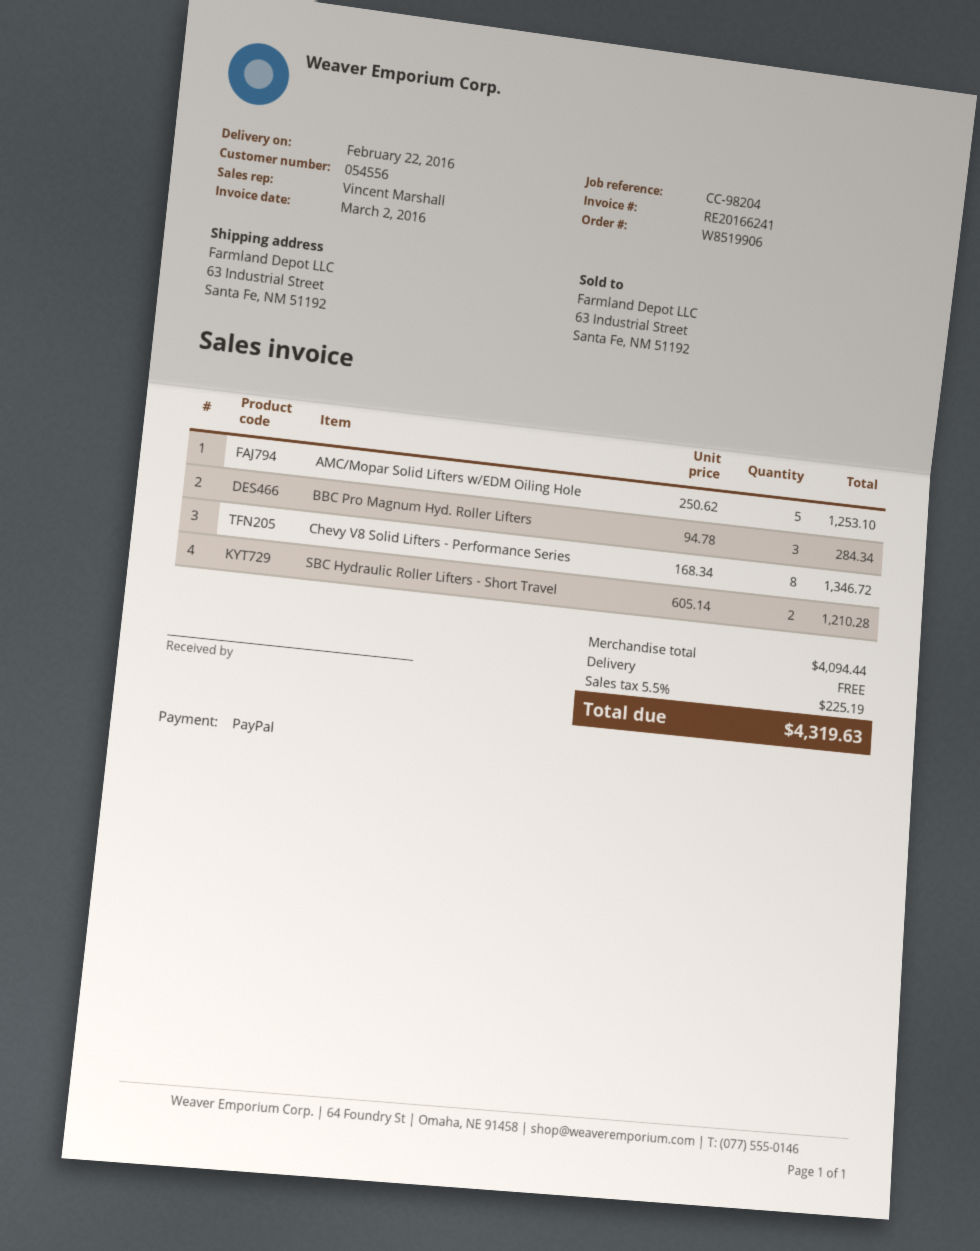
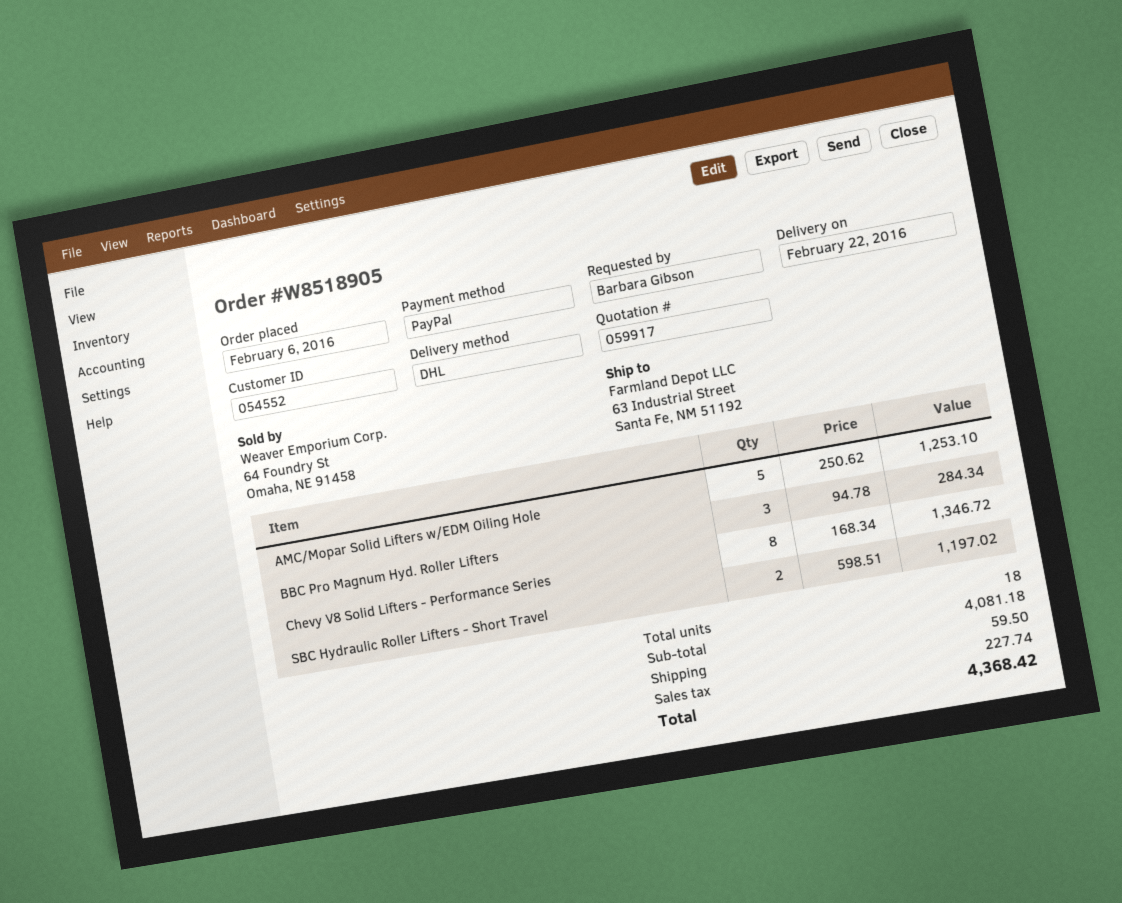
order number: W8519906 -> W8518905
customer number: 054556 -> 054552
SBC Hydraulic Roller Lifters - Short Travel: 2 x 605.14 = 1210.28 -> 2 x 598.51 = 1197.02
subtotal: 4094.44 -> 4081.18
shipping: 0.00 -> 59.50
tax: 225.19 -> 227.74
total: 4319.63 -> 4368.42

